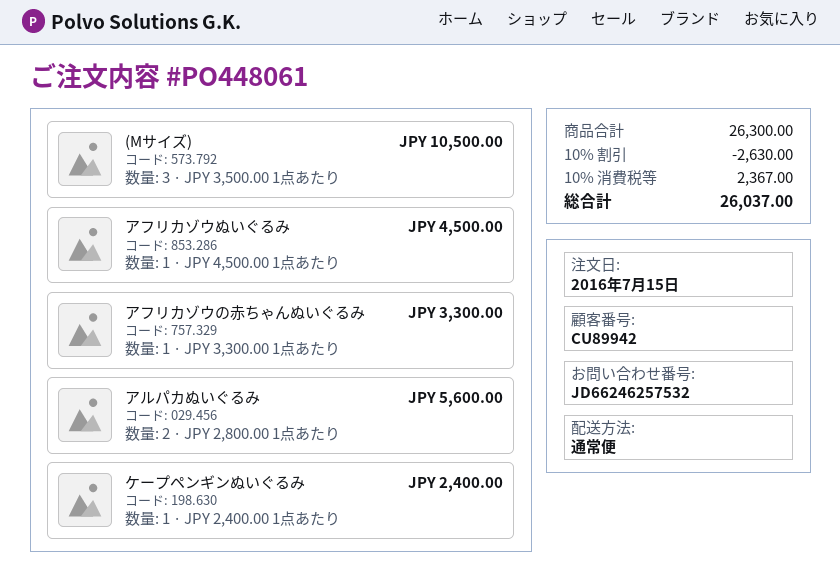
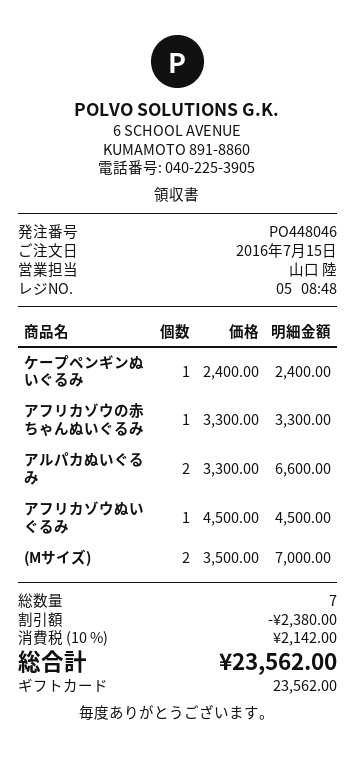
order number: PO448061 -> PO448046
(Mサイズ): 3 x 3500.00 = 10500.00 -> 2 x 3500.00 = 7000.00
アルパカぬいぐるみ: 2 x 2800.00 = 5600.00 -> 2 x 3300.00 = 6600.00
discount: 2630.00 -> 2380.00
tax: 10% = 2367.00 -> 10% = 2142.00
total: 26037.00 -> 23562.00

